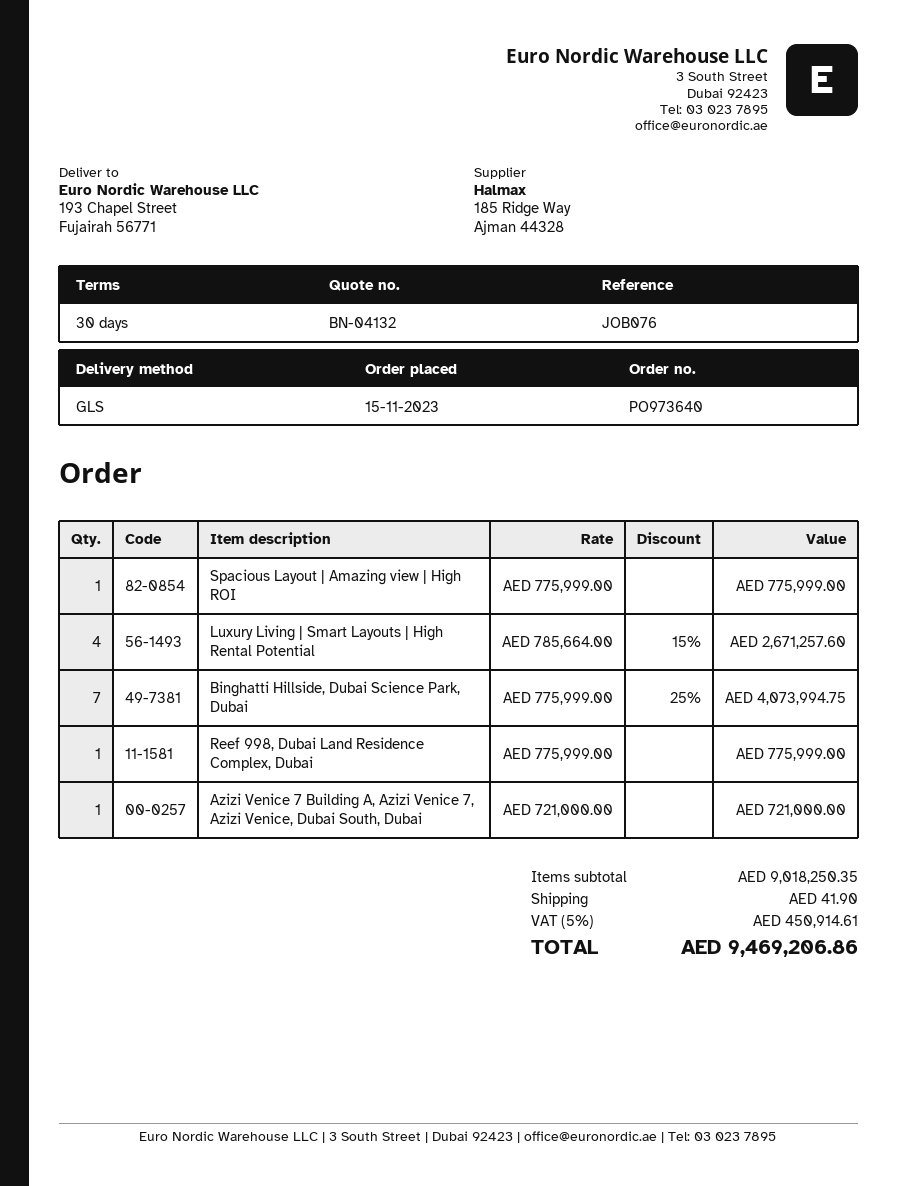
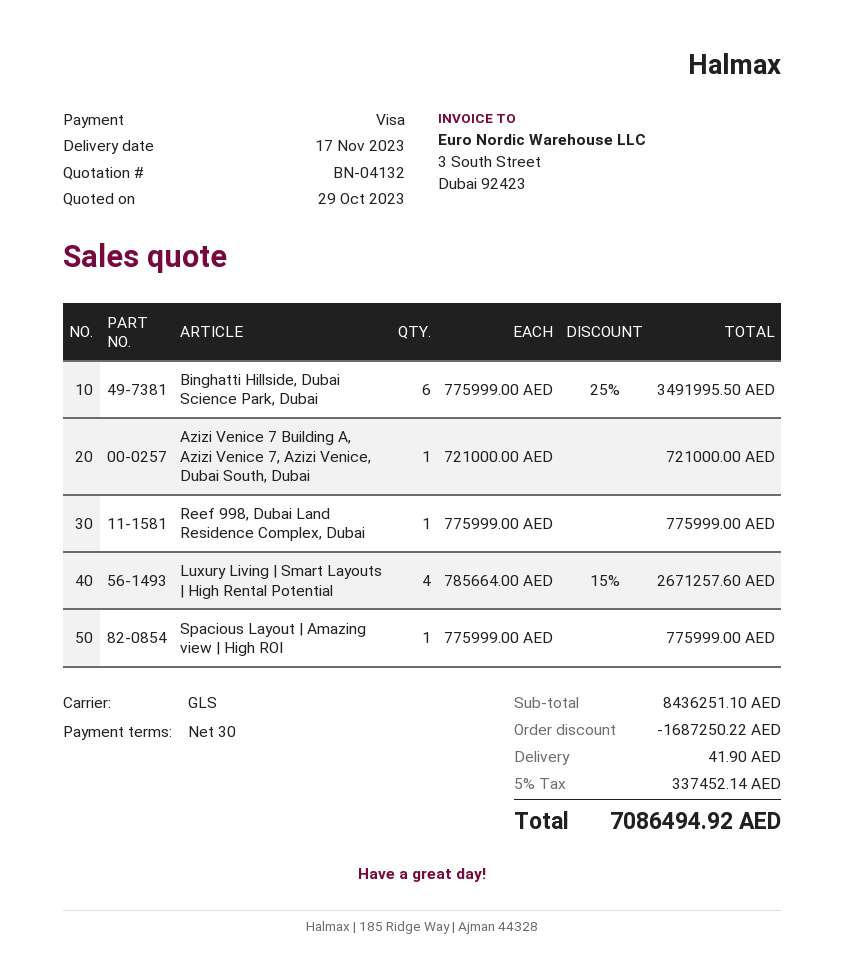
Binghatti Hillside, Dubai Science Park, Dubai: 7 x 775999.00 - 25% = 4073994.75 -> 6 x 775999.00 - 25% = 3491995.50
subtotal: 9018250.35 -> 8436251.10
discount: none -> 1687250.22
tax: 5% = 450914.61 -> 5% = 337452.14
total: 9469206.86 -> 7086494.92

